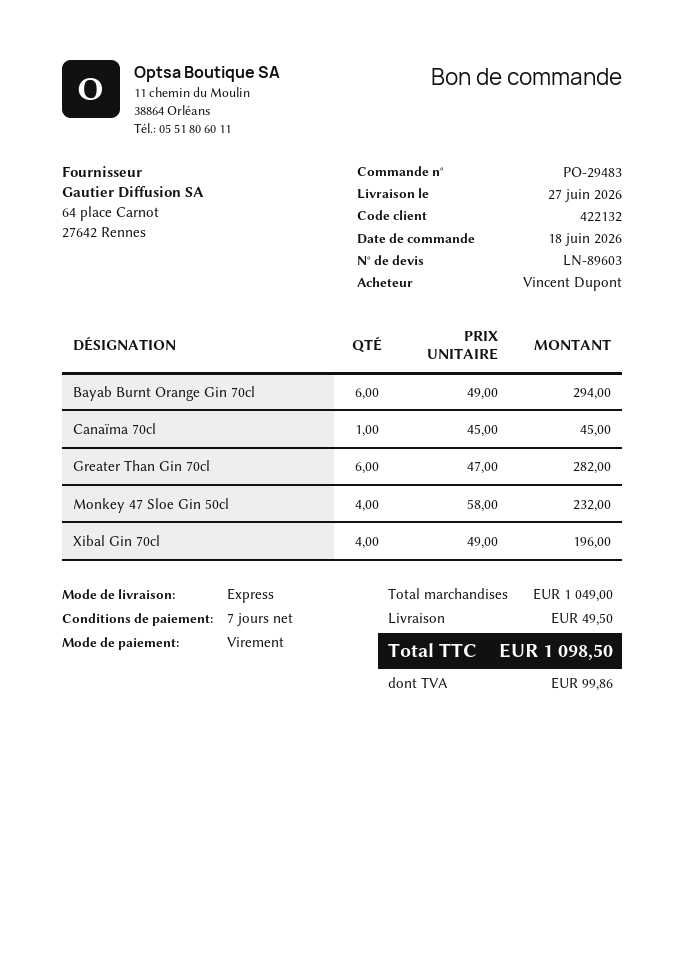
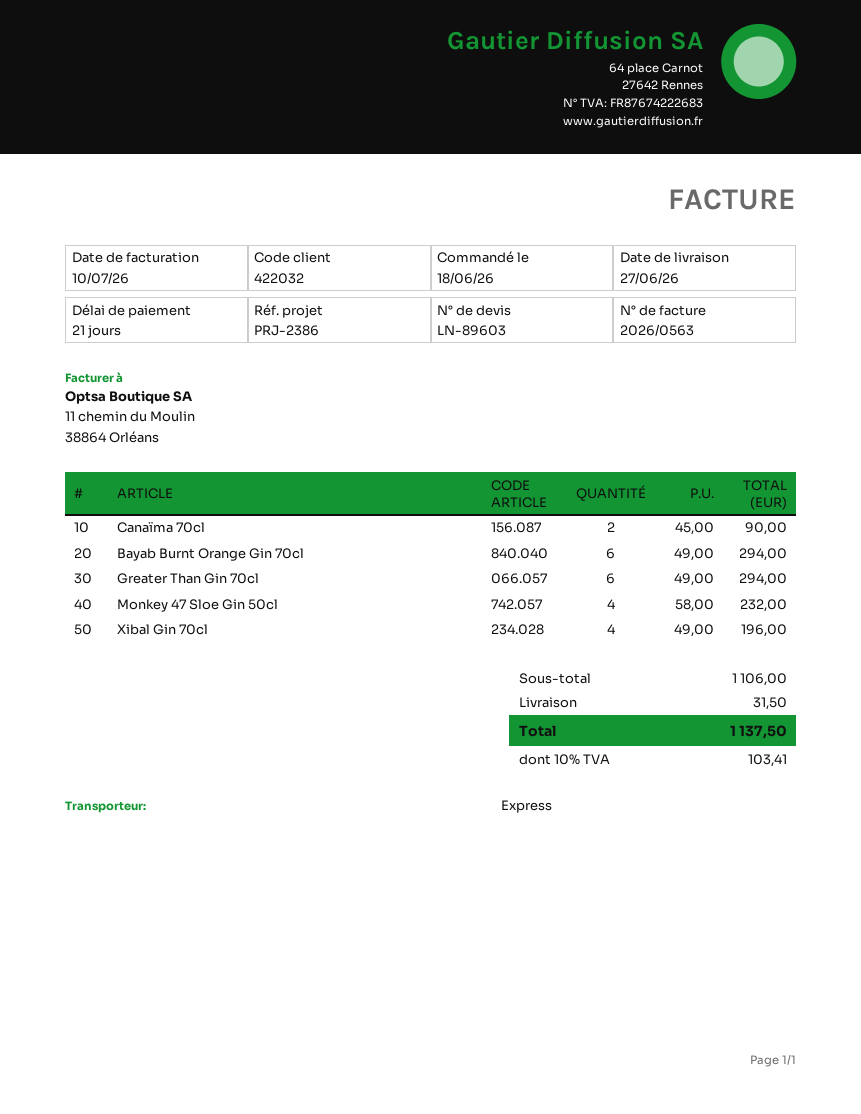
payment terms: 7 days -> 21 days
customer number: 422132 -> 422032
Canaïma 70cl: 1 x 45.00 = 45.00 -> 2 x 45.00 = 90.00
Greater Than Gin 70cl: 6 x 47.00 = 282.00 -> 6 x 49.00 = 294.00
subtotal: 1049.00 -> 1106.00
shipping: 49.50 -> 31.50
tax: 99.86 -> 103.41
total: 1098.50 -> 1137.50

